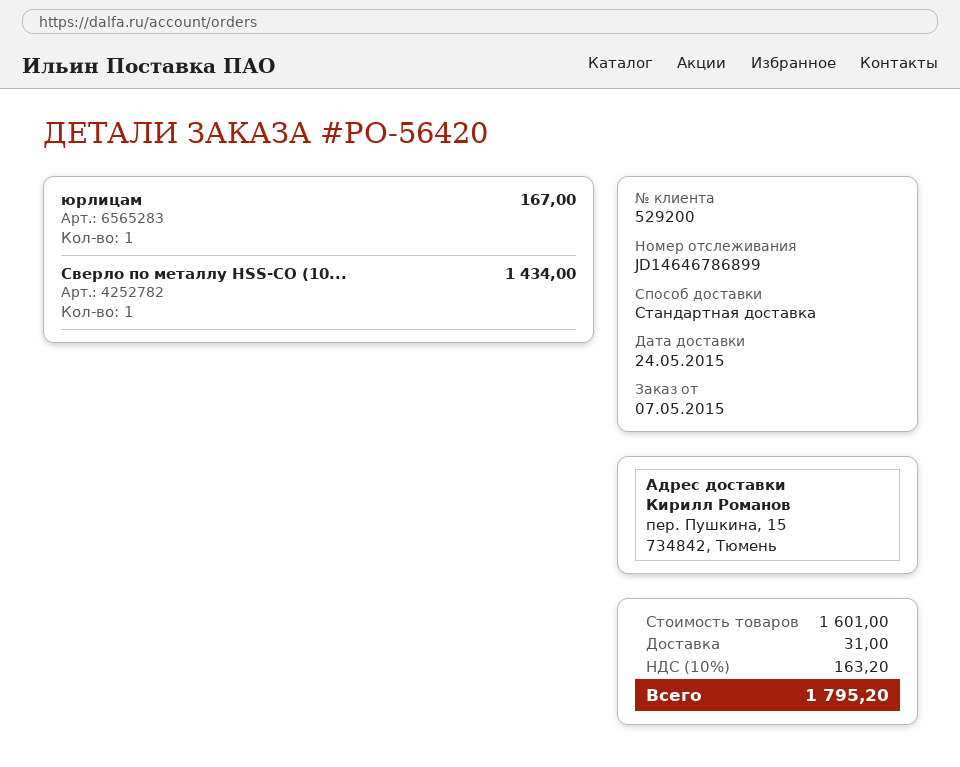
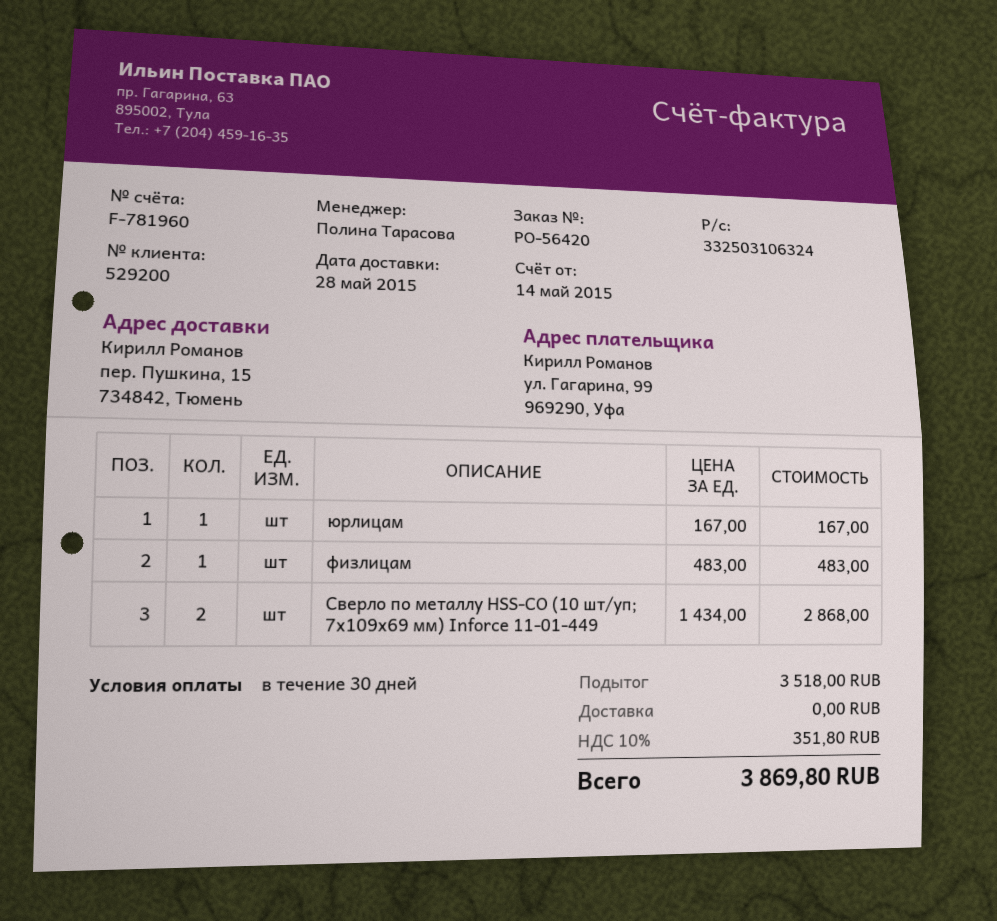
delivery date: 2015-05-24 -> 2015-05-28
Сверло по металлу HSS-CO (10...: 1 for 1434.00 -> 2 for 2868.00
физлицам: none -> 1 for 483.00
subtotal: 1601.00 -> 3518.00
shipping: 31.00 -> 0.00
tax: 10% = 163.20 -> 10% = 351.80
total: 1795.20 -> 3869.80

